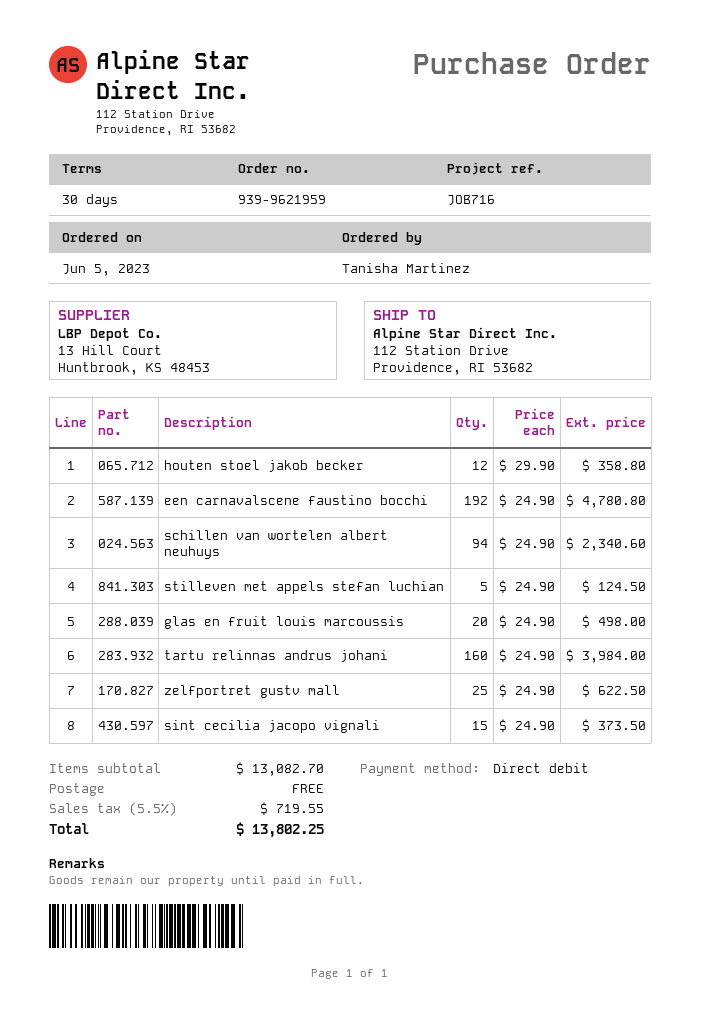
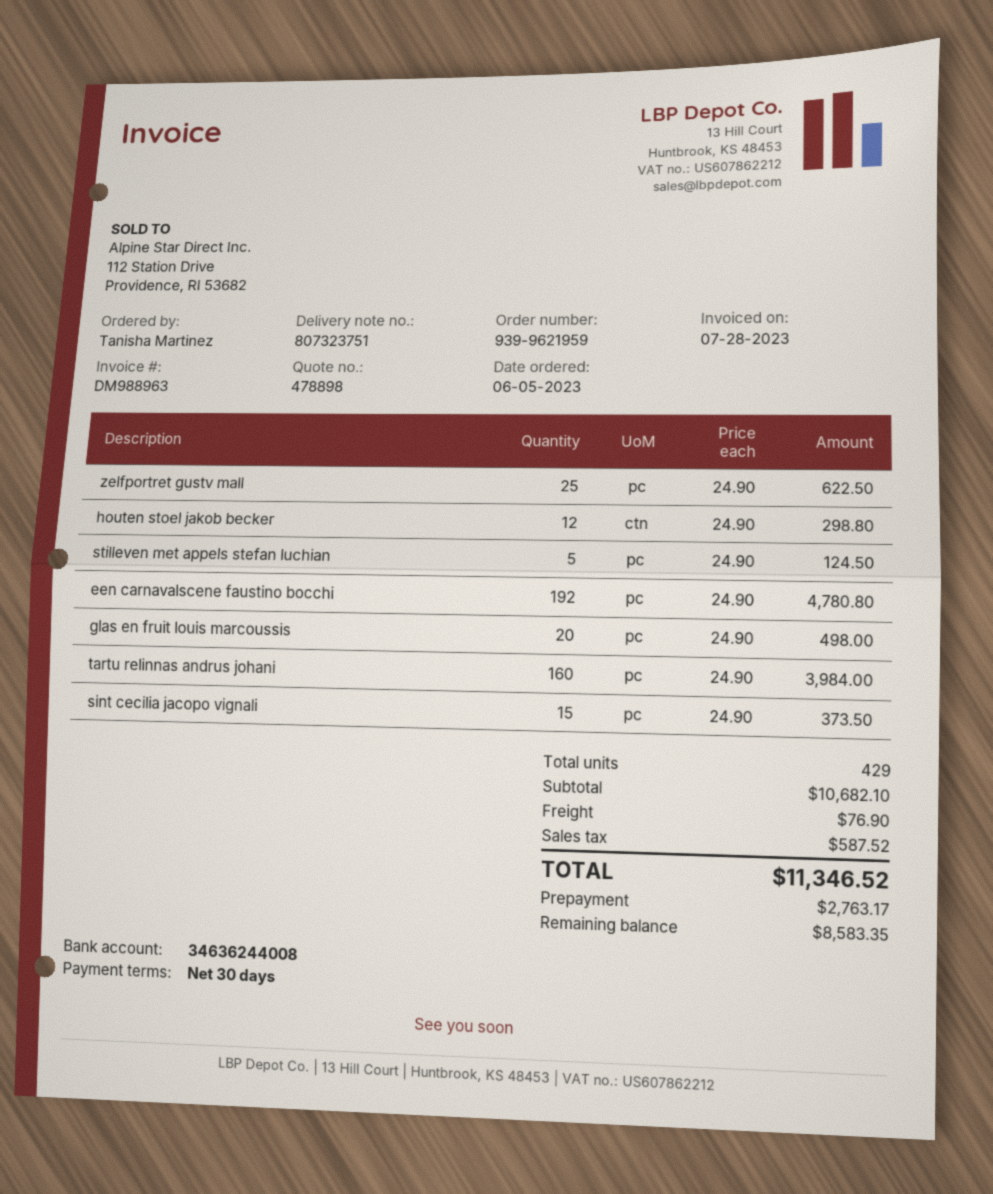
houten stoel jakob becker: 12 x 29.90 = 358.80 -> 12 x 24.90 = 298.80
schillen van wortelen albert neuhuys: 94 x 24.90 = 2340.60 -> none
subtotal: 13082.70 -> 10682.10
shipping: 0.00 -> 76.90
tax: 719.55 -> 587.52
total: 13802.25 -> 11346.52

